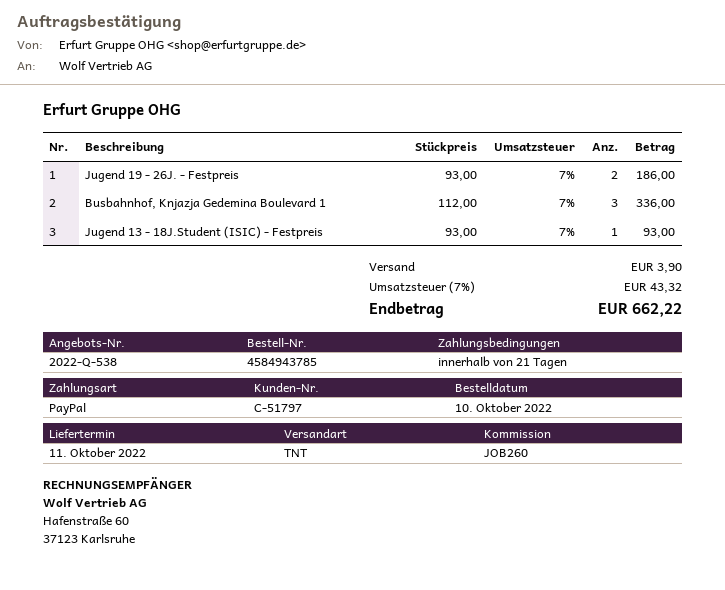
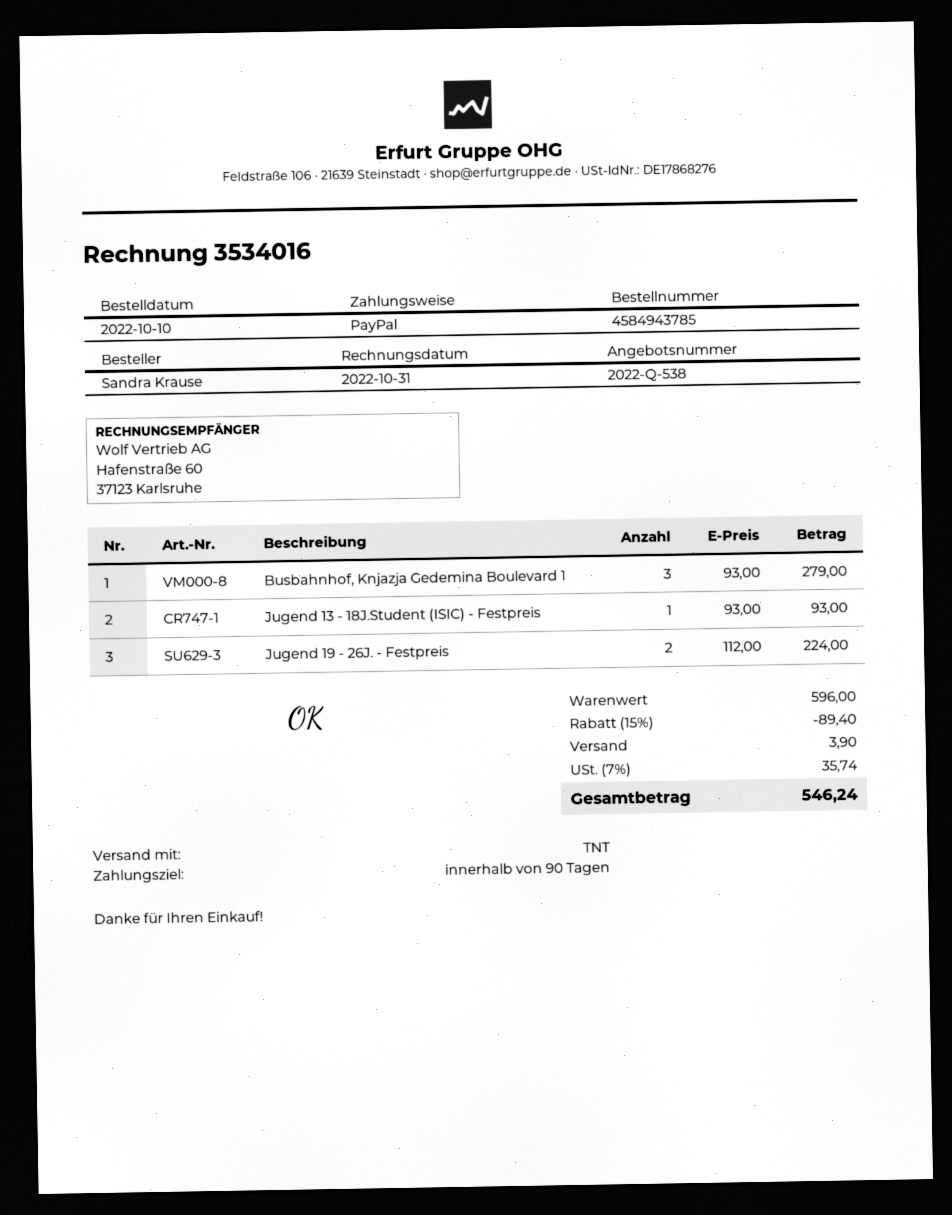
payment terms: 21 days -> 90 days
Jugend 19 - 26J. - Festpreis: 2 x 93.00 = 186.00 -> 2 x 112.00 = 224.00
Busbahnhof, Knjazja Gedemina Boulevard 1: 3 x 112.00 = 336.00 -> 3 x 93.00 = 279.00
discount: none -> 15% = 89.40
tax: 7% = 43.32 -> 7% = 35.74
total: 662.22 -> 546.24

